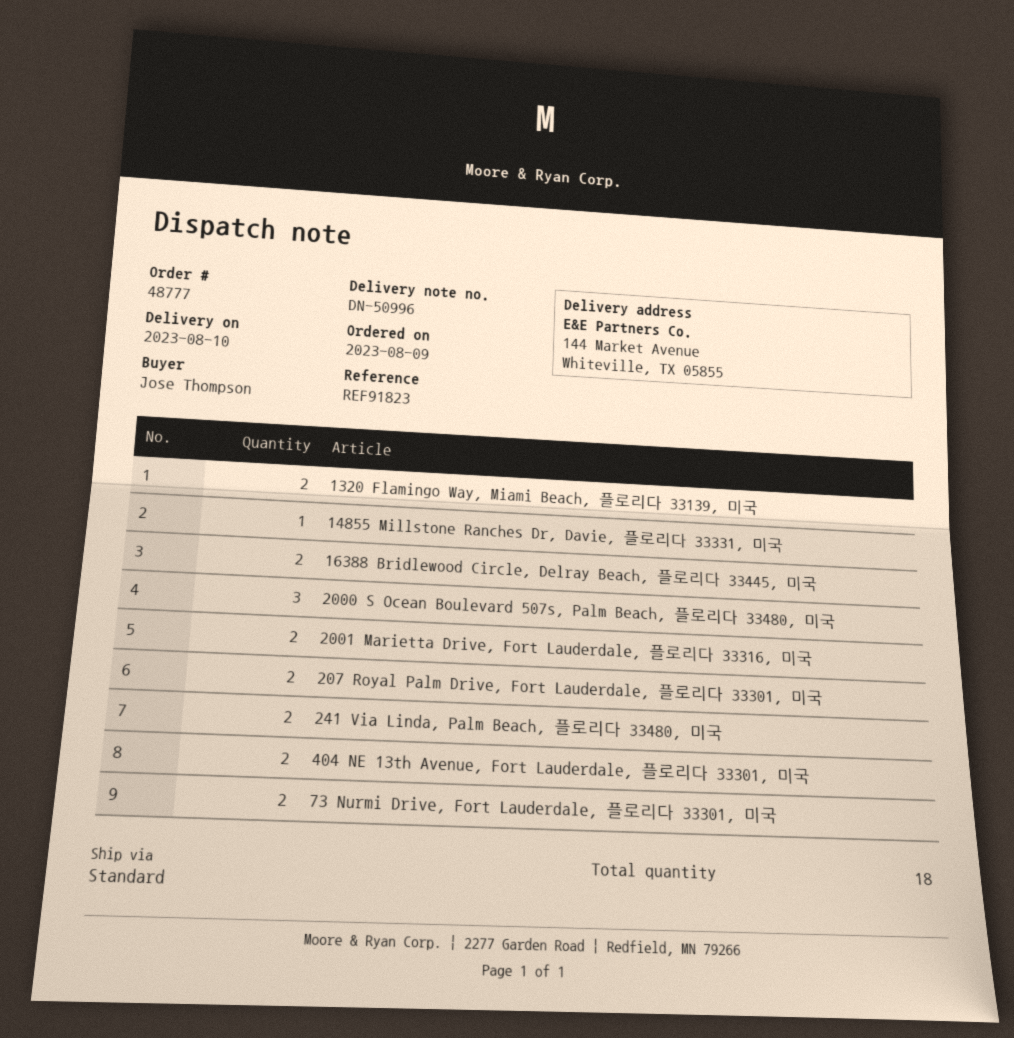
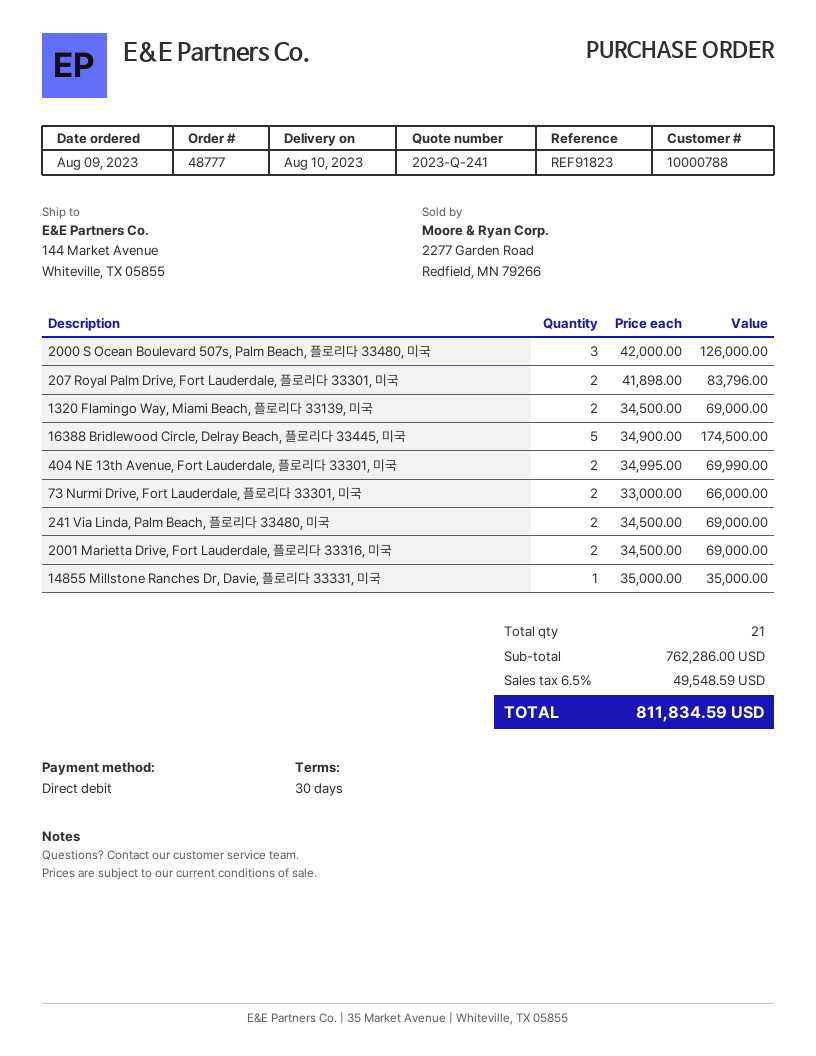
16388 Bridlewood Circle, Delray Beach, 플로리다 33445, 미국: 2 -> 5
total quantity: 18 -> 21

